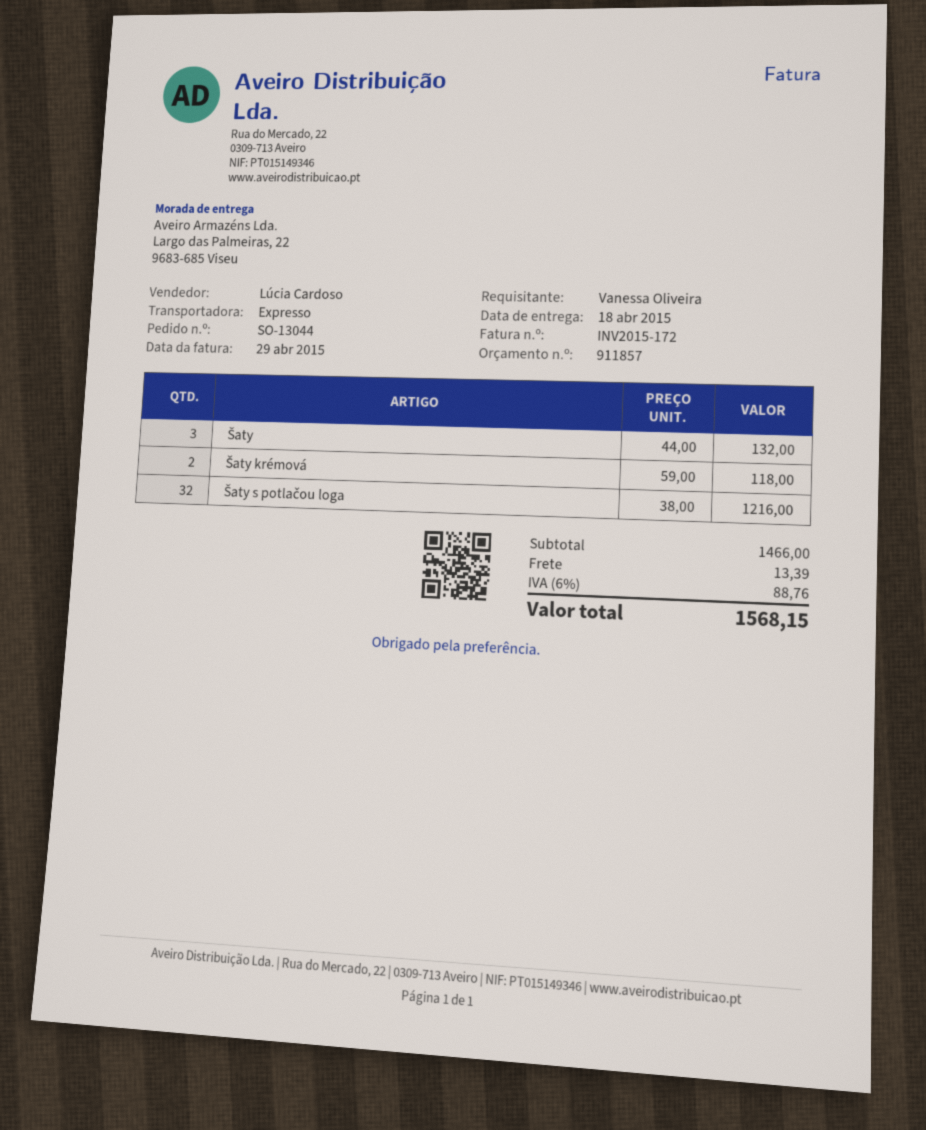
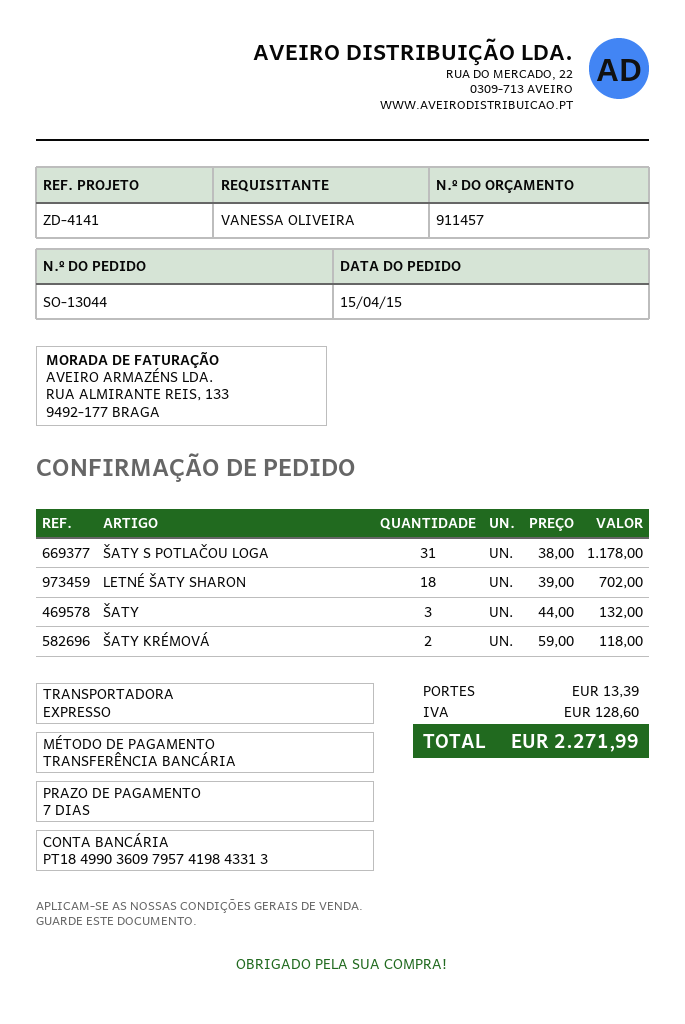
quote number: 911857 -> 911457
Šaty s potlačou loga: 32 x 38.00 = 1216.00 -> 31 x 38.00 = 1178.00
LETNÉ ŠATY SHARON: none -> 18 x 39.00 = 702.00
tax: 88.76 -> 128.60
total: 1568.15 -> 2271.99

